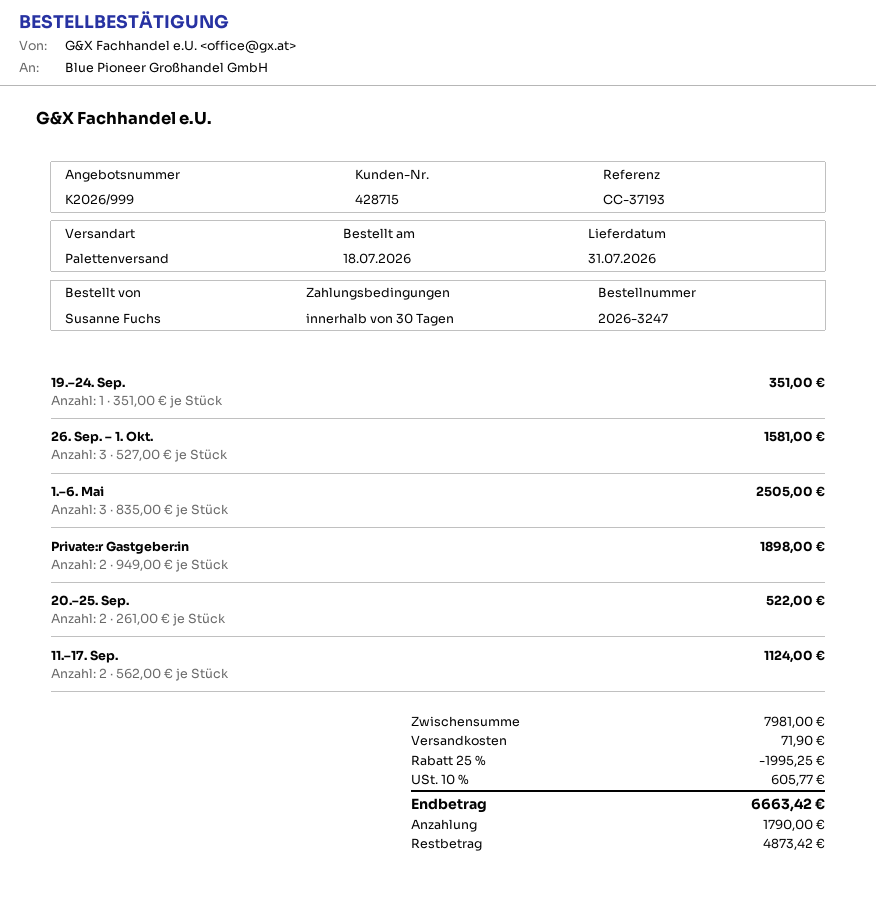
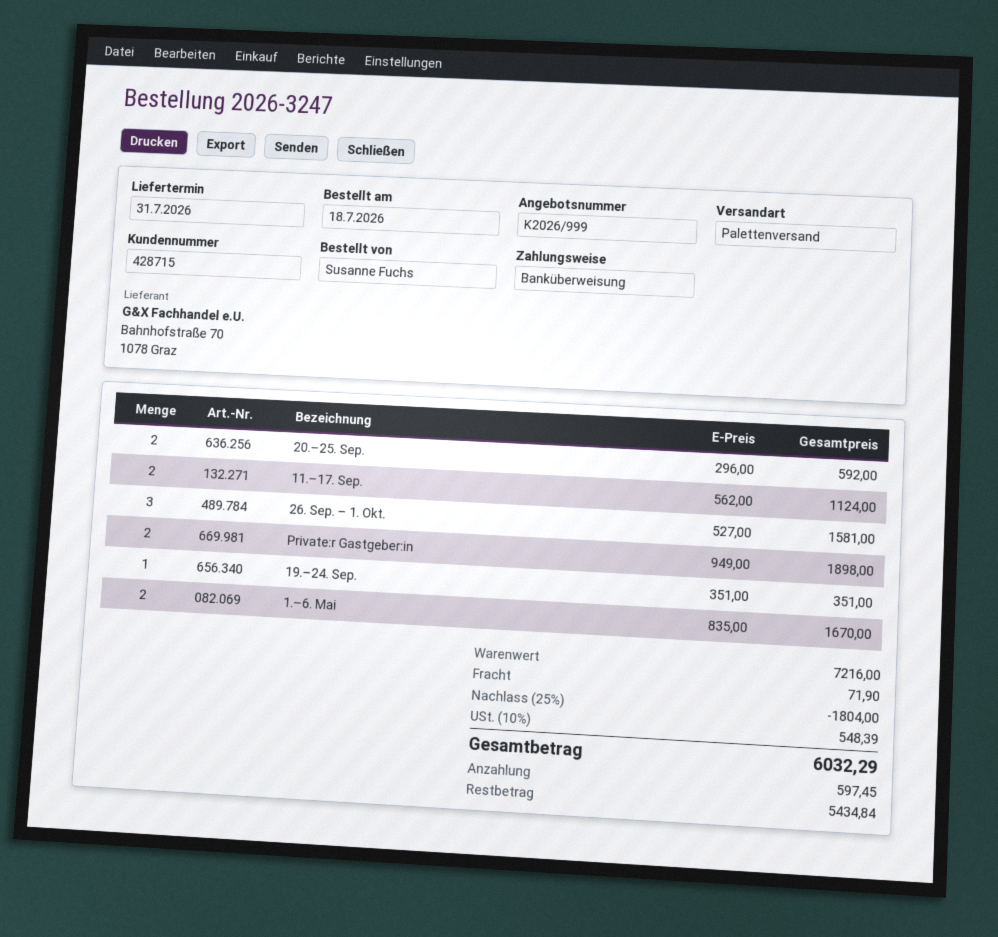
1.–6. Mai: 3 x 835.00 = 2505.00 -> 2 x 835.00 = 1670.00
20.–25. Sep.: 2 x 261.00 = 522.00 -> 2 x 296.00 = 592.00
subtotal: 7981.00 -> 7216.00
discount: 25% = 1995.25 -> 25% = 1804.00
tax: 10% = 605.77 -> 10% = 548.39
total: 6663.42 -> 6032.29
deposit: 1790.00 -> 597.45
balance: 4873.42 -> 5434.84

